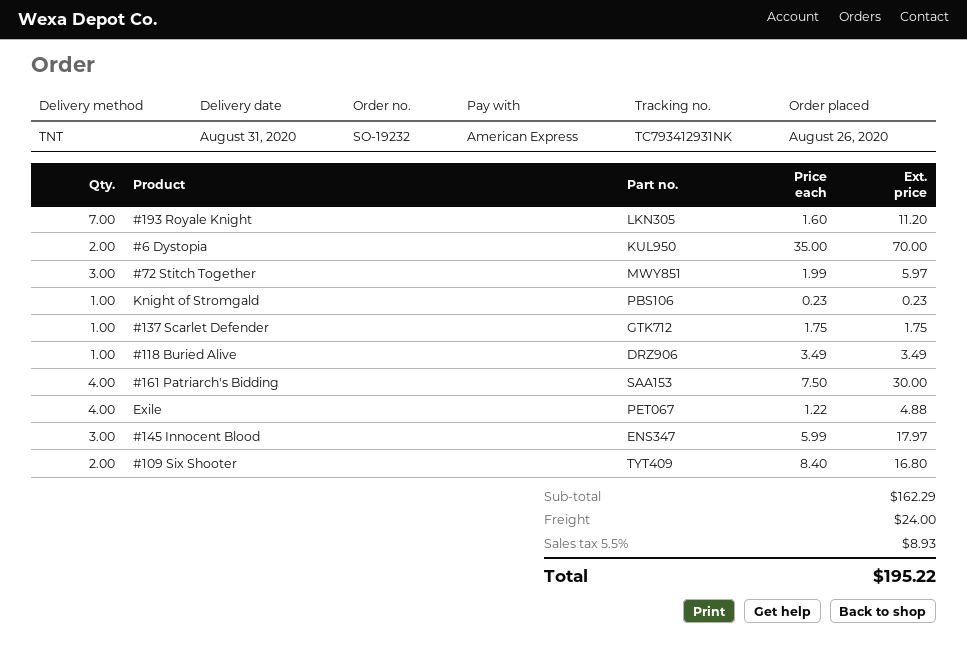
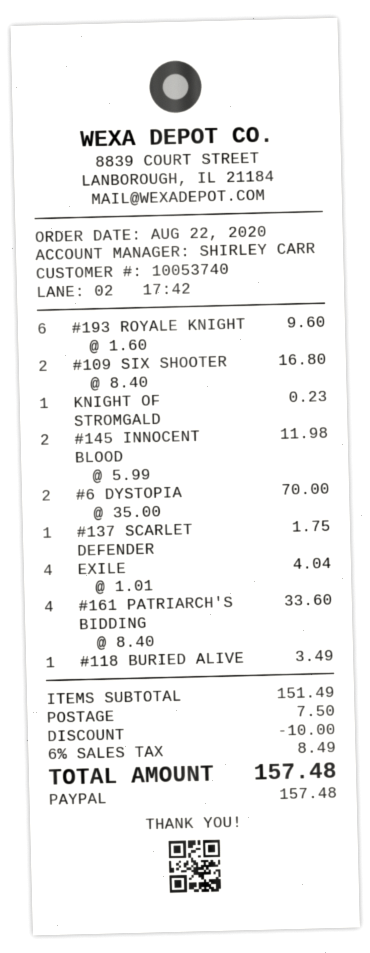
order date: 2020-08-26 -> 2020-08-22
payment method: American Express -> PayPal
#193 Royale Knight: 7 x 1.60 = 11.20 -> 6 x 1.60 = 9.60
#72 Stitch Together: 3 x 1.99 = 5.97 -> none
#161 Patriarch's Bidding: 4 x 7.50 = 30.00 -> 4 x 8.40 = 33.60
Exile: 4 x 1.22 = 4.88 -> 4 x 1.01 = 4.04
#145 Innocent Blood: 3 x 5.99 = 17.97 -> 2 x 5.99 = 11.98
subtotal: 162.29 -> 151.49
discount: none -> 10.00
shipping: 24.00 -> 7.50
tax: 5.5% = 8.93 -> 6% = 8.49
total: 195.22 -> 157.48

